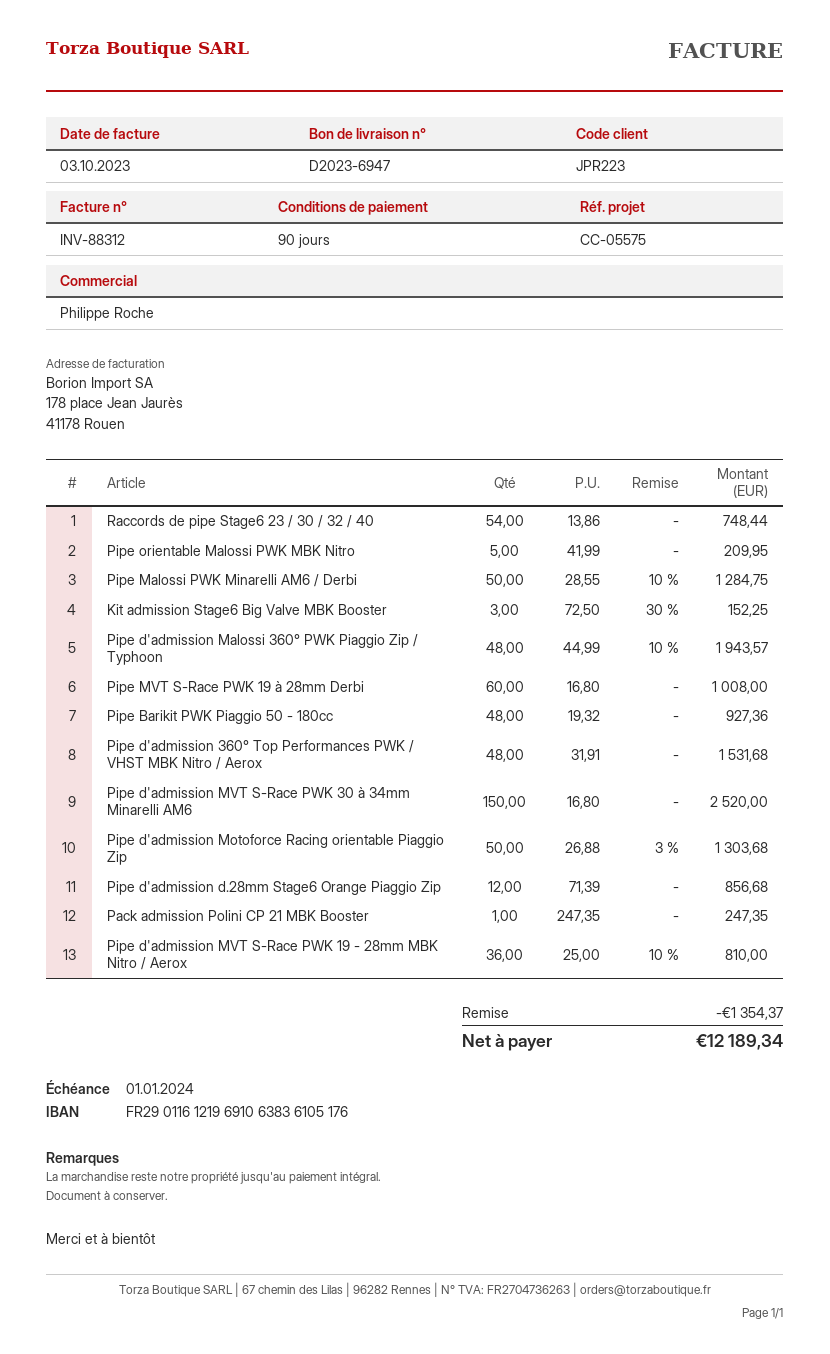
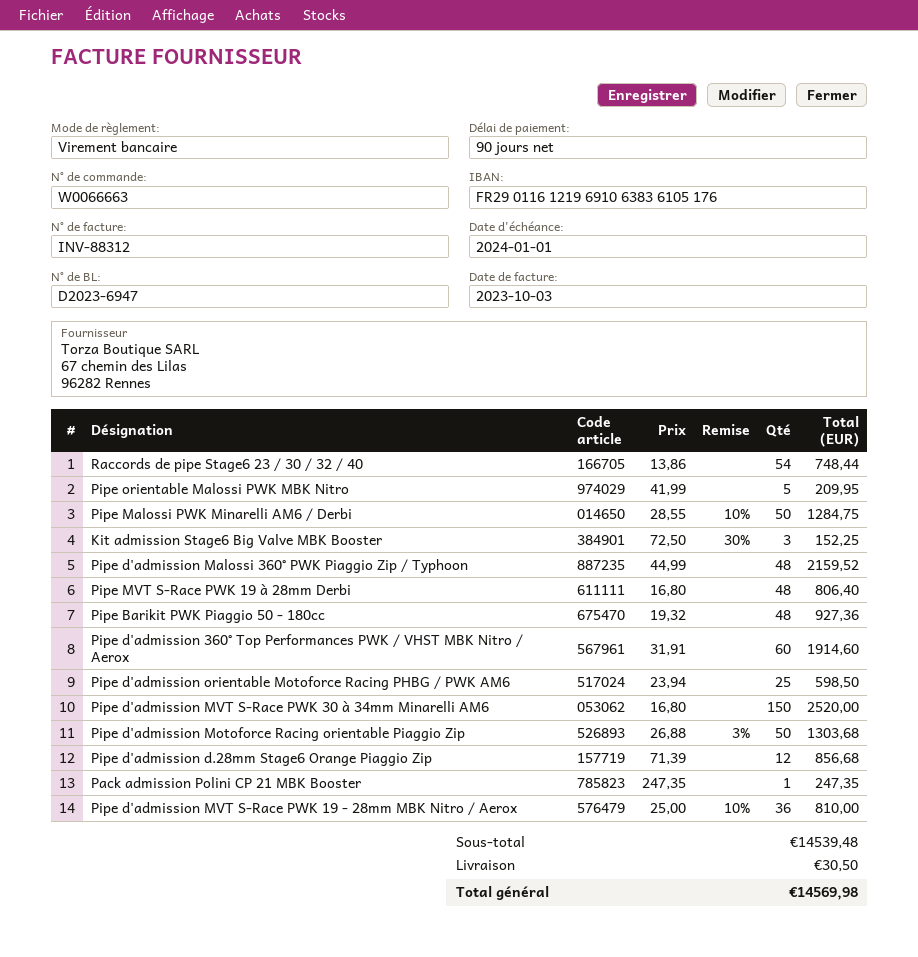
Pipe d'admission Malossi 360° PWK Piaggio Zip / Typhoon: 48 x 44.99 - 10% = 1943.57 -> 48 x 44.99 = 2159.52
Pipe MVT S-Race PWK 19 à 28mm Derbi: 60 x 16.80 = 1008.00 -> 48 x 16.80 = 806.40
Pipe d'admission 360° Top Performances PWK / VHST MBK Nitro / Aerox: 48 x 31.91 = 1531.68 -> 60 x 31.91 = 1914.60
Pipe d'admission orientable Motoforce Racing PHBG / PWK AM6: none -> 25 x 23.94 = 598.50
discount: 1354.37 -> none
shipping: none -> 30.50
total: 12189.34 -> 14569.98

